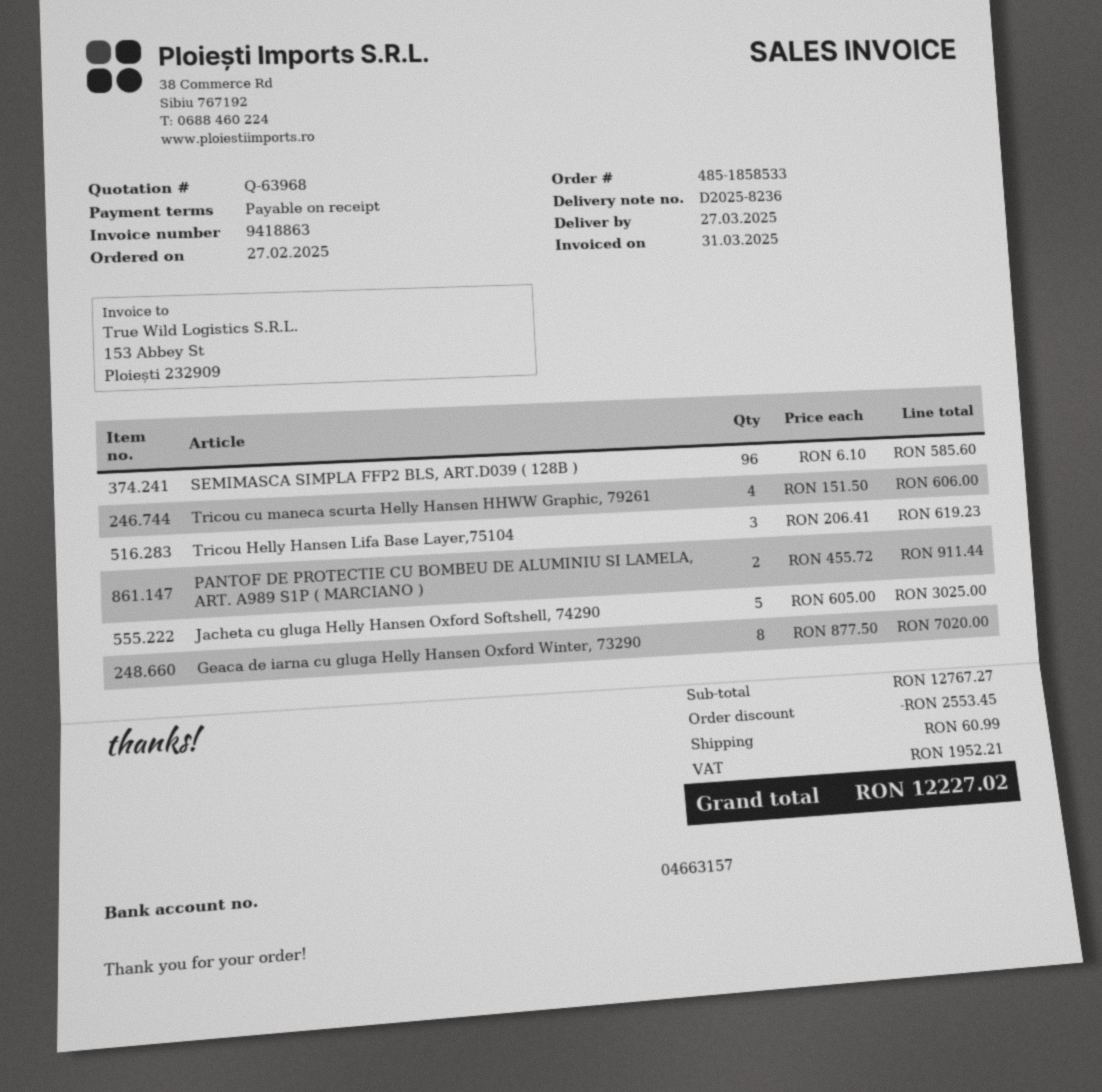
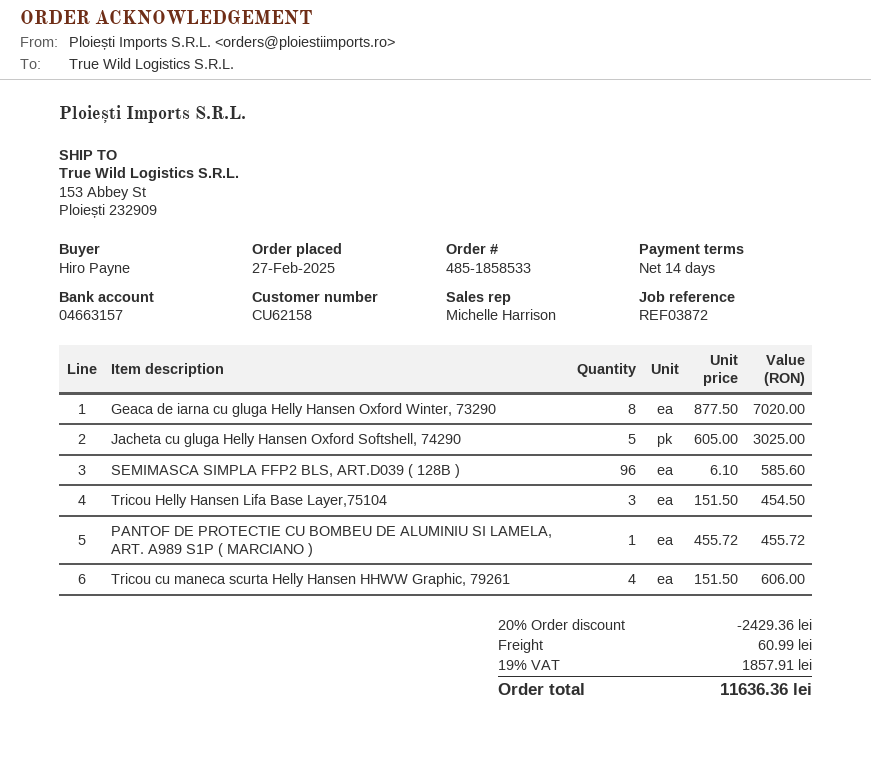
payment terms: on receipt -> 14 days
Tricou Helly Hansen Lifa Base Layer,75104: 3 x 206.41 = 619.23 -> 3 x 151.50 = 454.50
PANTOF DE PROTECTIE CU BOMBEU DE ALUMINIU SI LAMELA, ART. A989 S1P ( MARCIANO ): 2 x 455.72 = 911.44 -> 1 x 455.72 = 455.72
discount: 2553.45 -> 2429.36
tax: 1952.21 -> 1857.91
total: 12227.02 -> 11636.36

